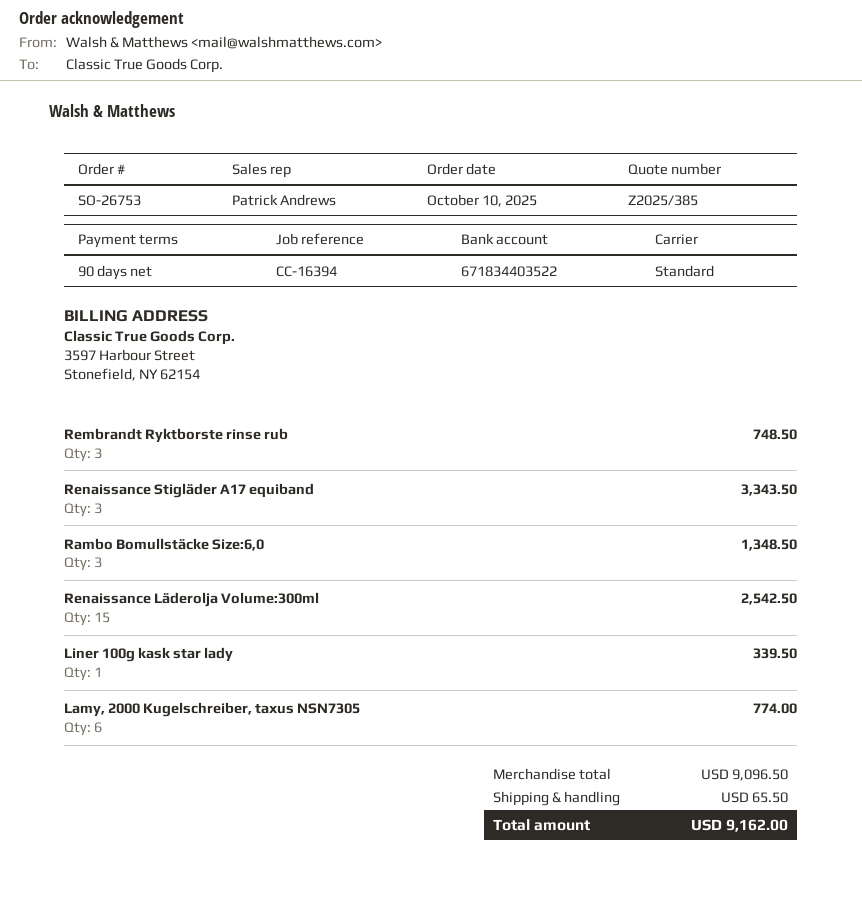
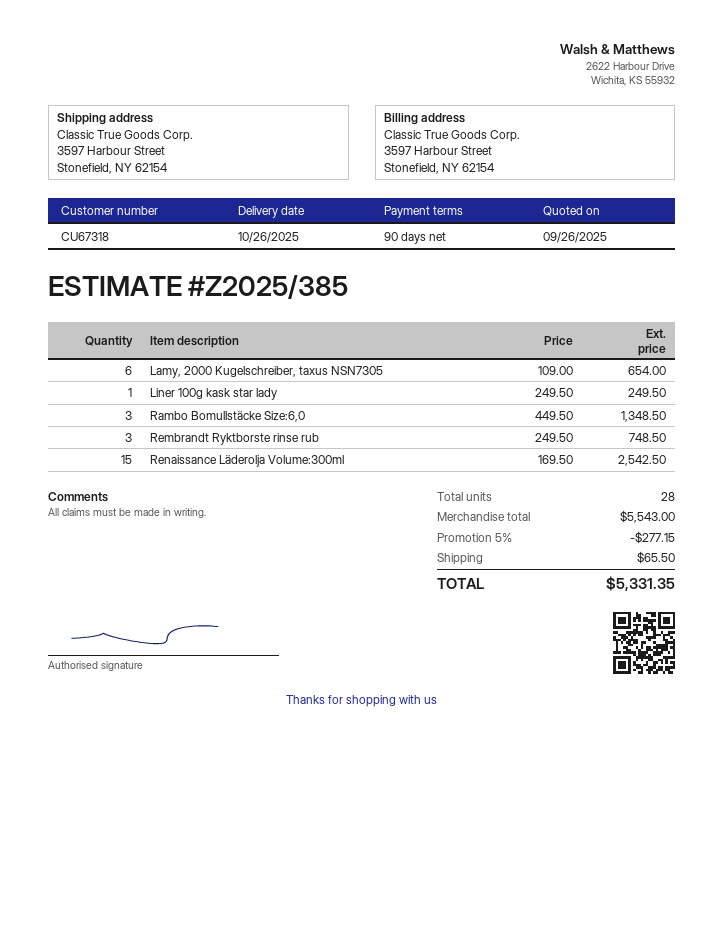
Renaissance Stigläder A17 equiband: 3 for 3343.50 -> none
Liner 100g kask star lady: 1 for 339.50 -> 1 for 249.50
Lamy, 2000 Kugelschreiber, taxus NSN7305: 6 for 774.00 -> 6 for 654.00
subtotal: 9096.50 -> 5543.00
discount: none -> 5% = 277.15
total: 9162.00 -> 5331.35

